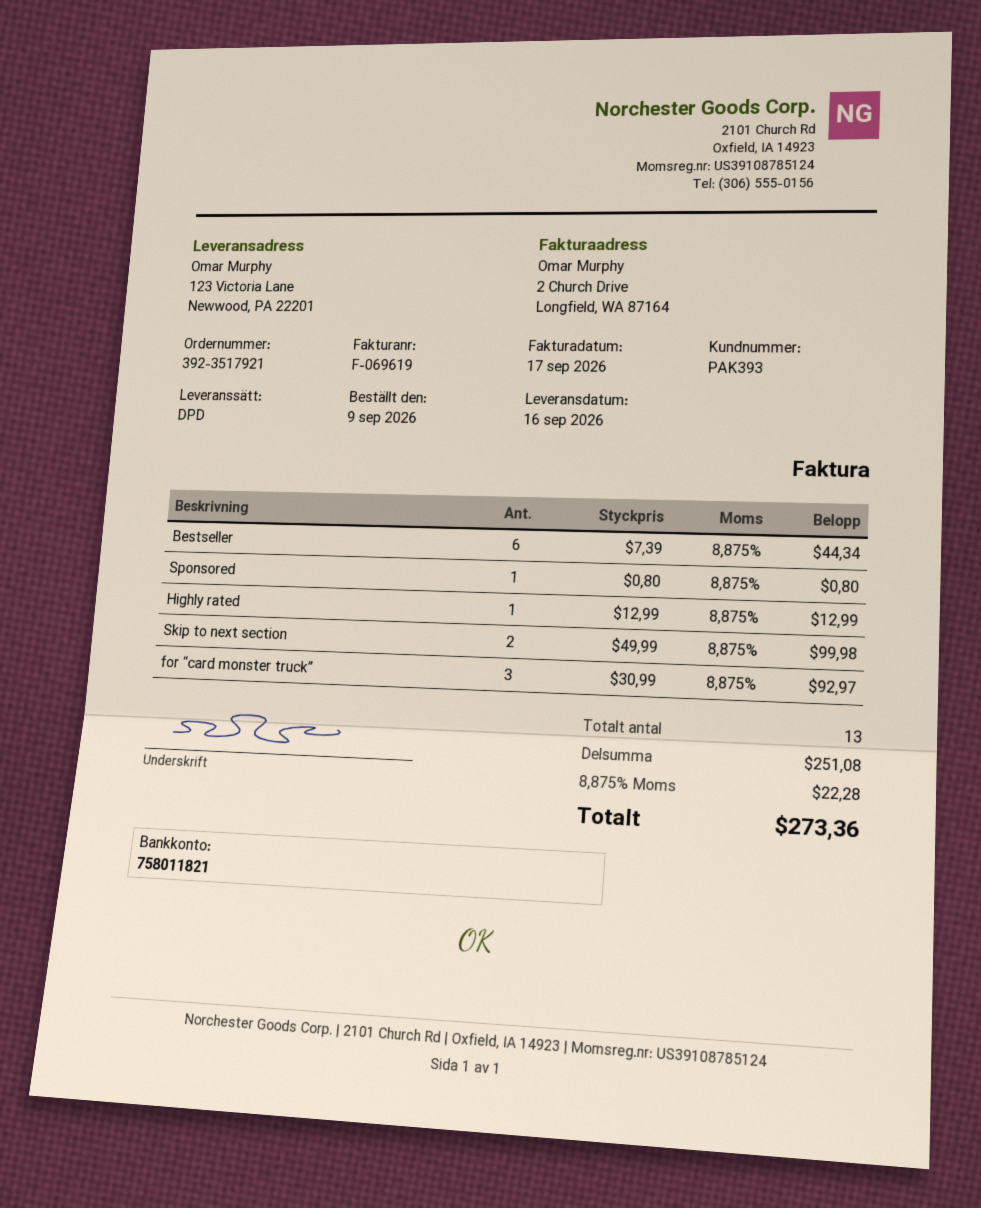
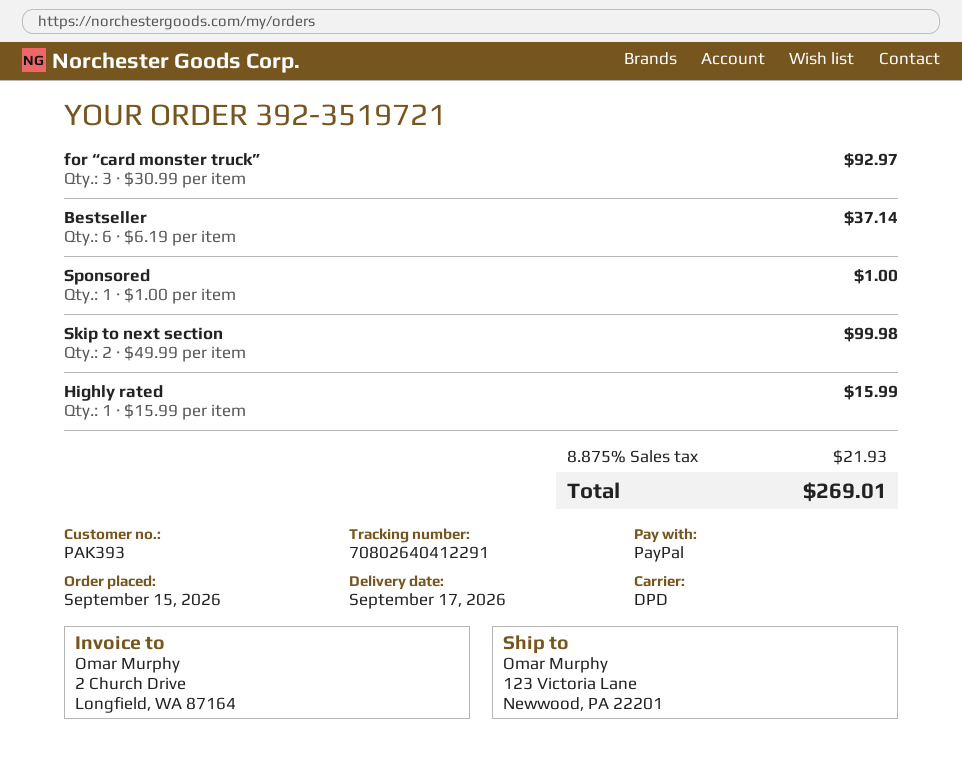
order number: 392-3517921 -> 392-3519721
order date: 2026-09-09 -> 2026-09-15
delivery date: 2026-09-16 -> 2026-09-17
Bestseller: 6 x 7.39 = 44.34 -> 6 x 6.19 = 37.14
Sponsored: 1 x 0.80 = 0.80 -> 1 x 1.00 = 1.00
Highly rated: 1 x 12.99 = 12.99 -> 1 x 15.99 = 15.99
tax: 8.875% = 22.28 -> 8.875% = 21.93
total: 273.36 -> 269.01

